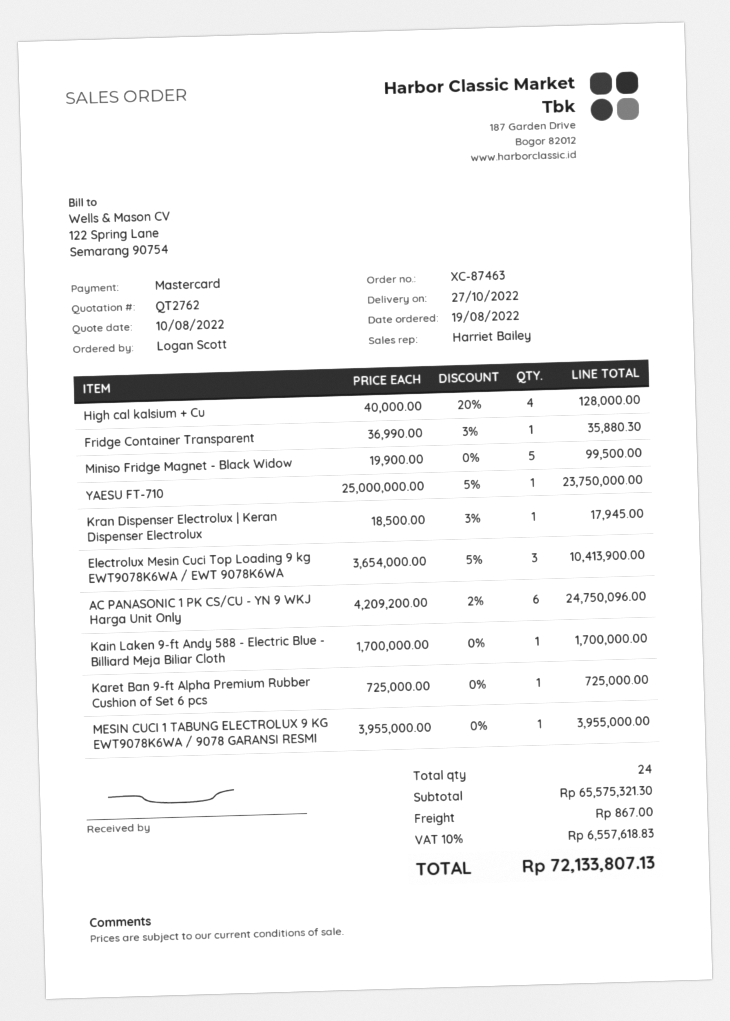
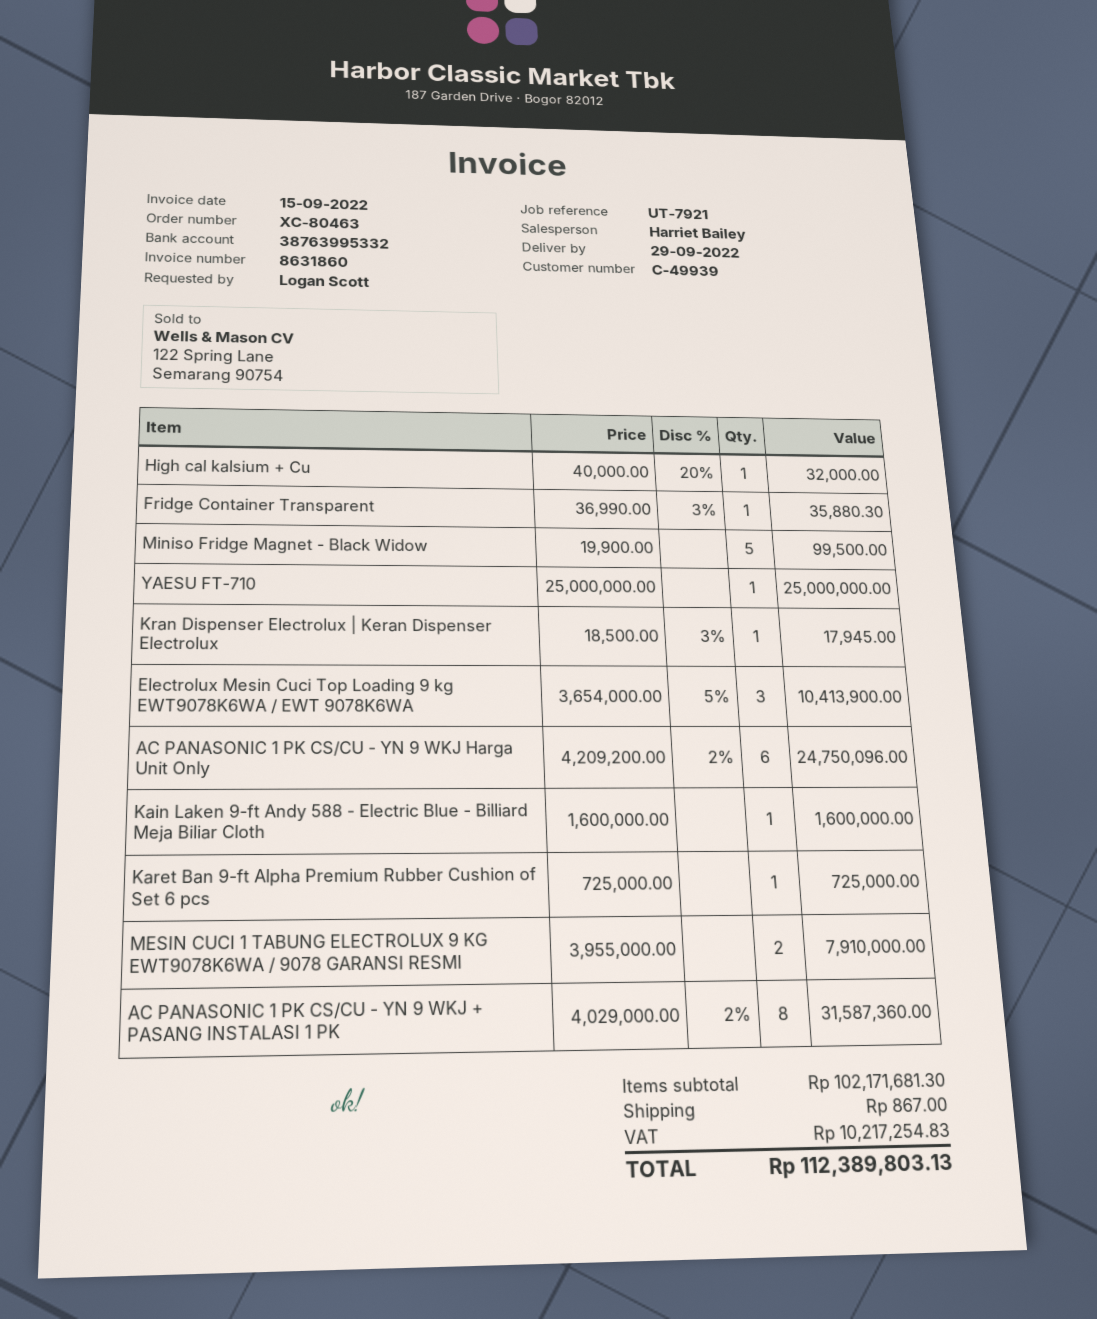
order number: XC-87463 -> XC-80463
delivery date: 2022-10-27 -> 2022-09-29
High cal kalsium + Cu: 4 x 40000.00 - 20% = 128000.00 -> 1 x 40000.00 - 20% = 32000.00
YAESU FT-710: 1 x 25000000.00 - 5% = 23750000.00 -> 1 x 25000000.00 = 25000000.00
Kain Laken 9-ft Andy 588 - Electric Blue - Billiard Meja Biliar Cloth: 1 x 1700000.00 = 1700000.00 -> 1 x 1600000.00 = 1600000.00
MESIN CUCI 1 TABUNG ELECTROLUX 9 KG EWT9078K6WA / 9078 GARANSI RESMI: 1 x 3955000.00 = 3955000.00 -> 2 x 3955000.00 = 7910000.00
AC PANASONIC 1 PK CS/CU - YN 9 WKJ + PASANG INSTALASI 1 PK: none -> 8 x 4029000.00 - 2% = 31587360.00
subtotal: 65575321.30 -> 102171681.30
tax: 6557618.83 -> 10217254.83
total: 72133807.13 -> 112389803.13

